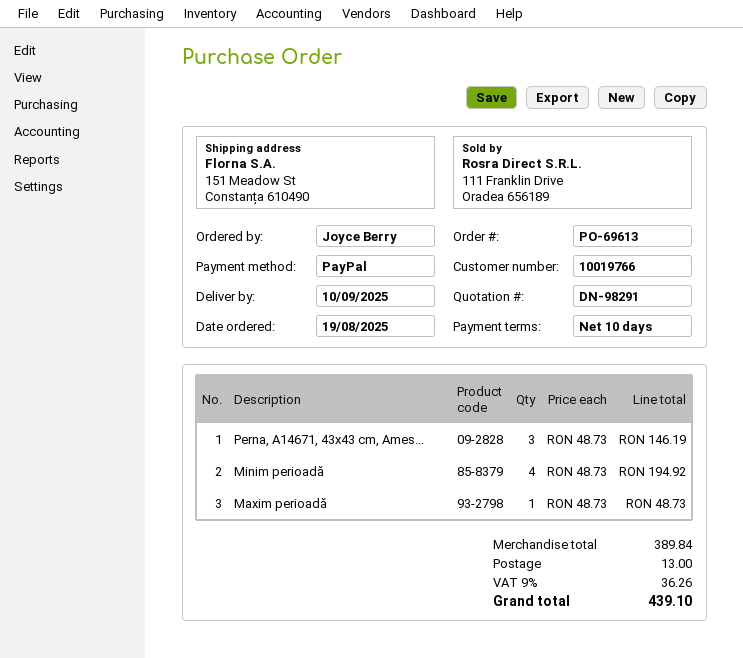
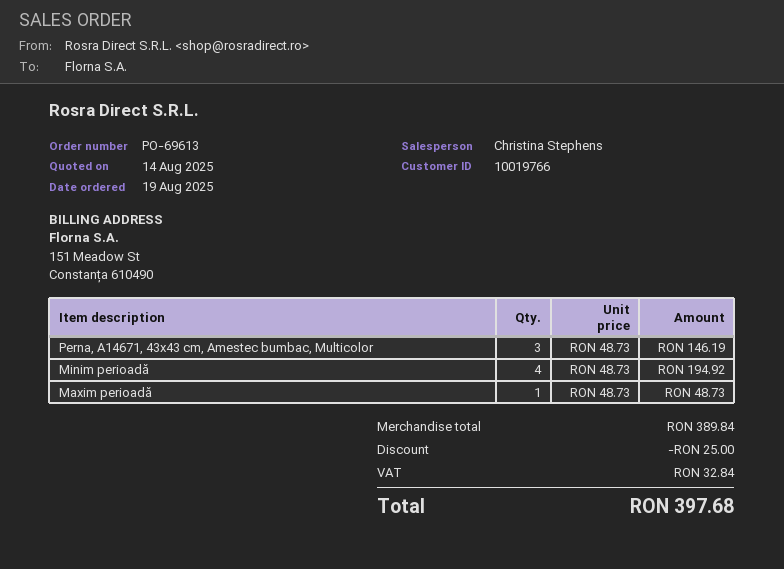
discount: none -> 25.00
shipping: 13.00 -> none
tax: 36.26 -> 32.84
total: 439.10 -> 397.68

